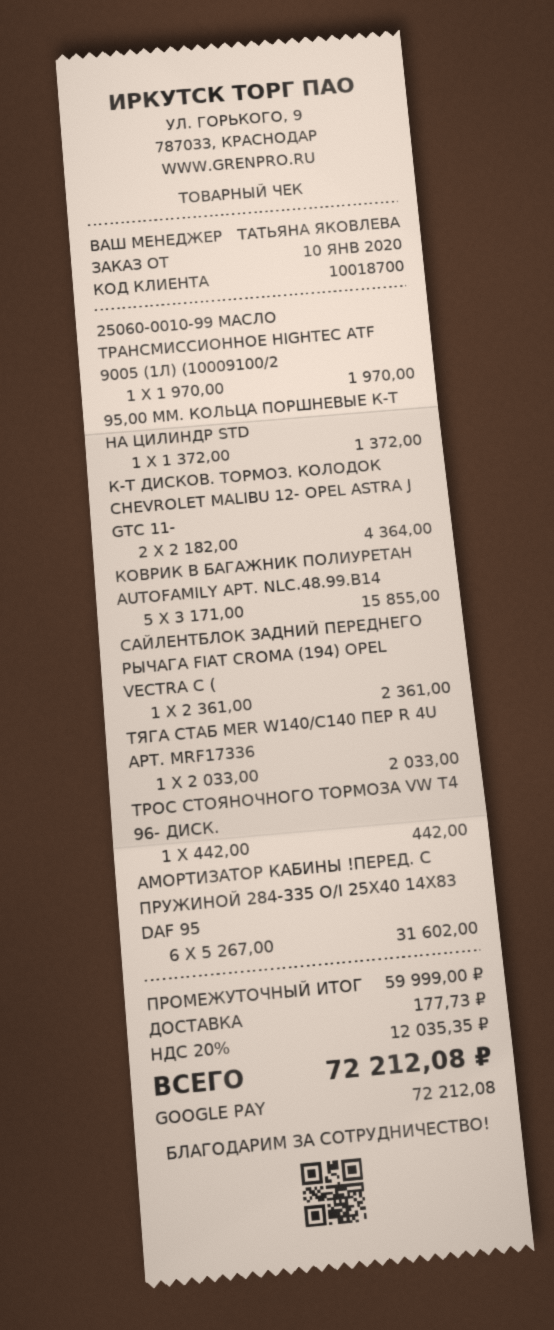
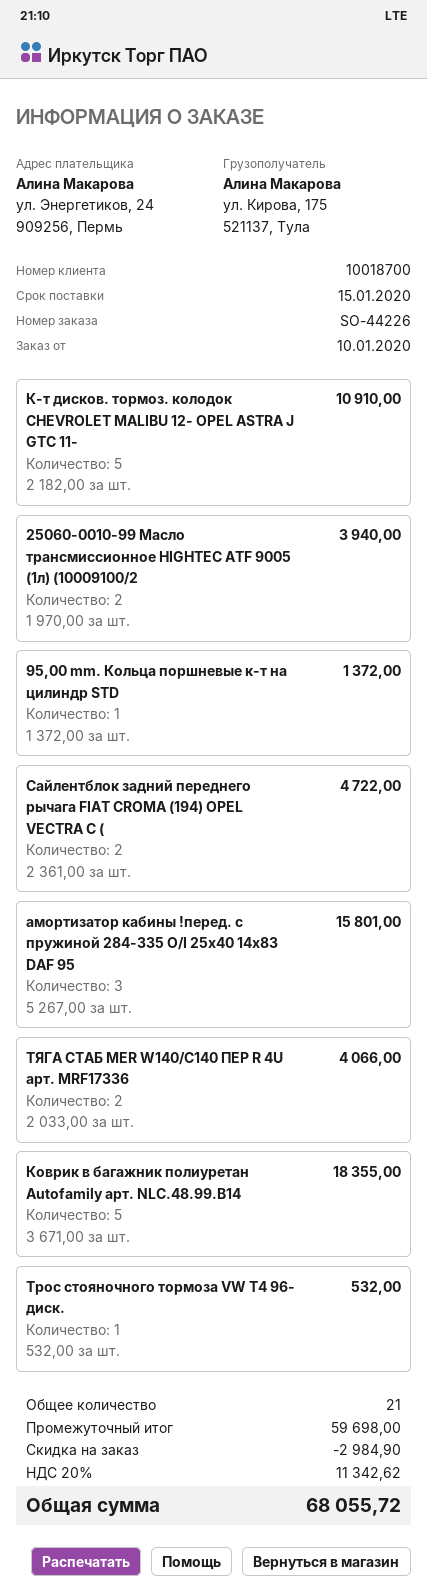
25060-0010-99 МАСЛО ТРАНСМИССИОННОЕ HIGHTEC ATF 9005 (1Л) (10009100/2: 1 x 1970.00 = 1970.00 -> 2 x 1970.00 = 3940.00
К-Т ДИСКОВ. ТОРМОЗ. КОЛОДОК CHEVROLET MALIBU 12- OPEL ASTRA J GTC 11-: 2 x 2182.00 = 4364.00 -> 5 x 2182.00 = 10910.00
КОВРИК В БАГАЖНИК ПОЛИУРЕТАН AUTOFAMILY АРТ. NLC.48.99.B14: 5 x 3171.00 = 15855.00 -> 5 x 3671.00 = 18355.00
САЙЛЕНТБЛОК ЗАДНИЙ ПЕРЕДНЕГО РЫЧАГА FIAT CROMA (194) OPEL VECTRA C (: 1 x 2361.00 = 2361.00 -> 2 x 2361.00 = 4722.00
ТЯГА СТАБ MER W140/C140 ПЕР R 4U АРТ. MRF17336: 1 x 2033.00 = 2033.00 -> 2 x 2033.00 = 4066.00
ТРОС СТОЯНОЧНОГО ТОРМОЗА VW Т4 96- ДИСК.: 1 x 442.00 = 442.00 -> 1 x 532.00 = 532.00
АМОРТИЗАТОР КАБИНЫ !ПЕРЕД. С ПРУЖИНОЙ 284-335 O/I 25X40 14X83 DAF 95: 6 x 5267.00 = 31602.00 -> 3 x 5267.00 = 15801.00
subtotal: 59999.00 -> 59698.00
discount: none -> 2984.90
shipping: 177.73 -> none
tax: 20% = 12035.35 -> 20% = 11342.62
total: 72212.08 -> 68055.72

